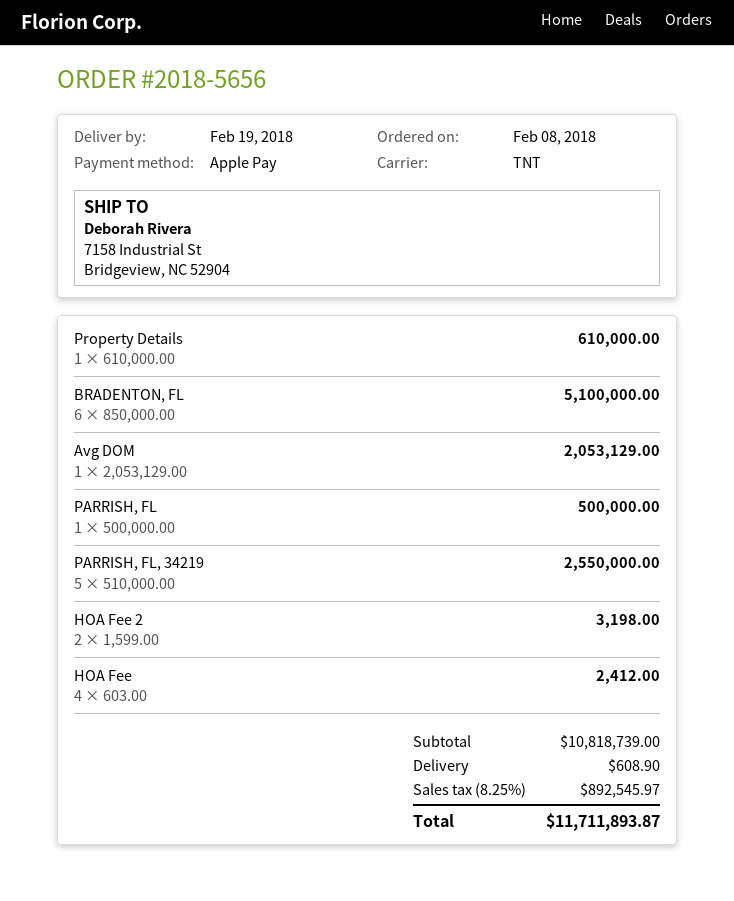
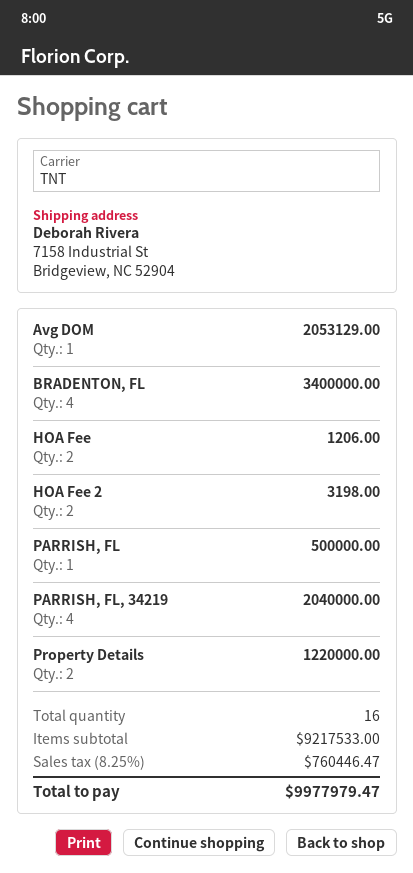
Property Details: 1 for 610000.00 -> 2 for 1220000.00
BRADENTON, FL: 6 for 5100000.00 -> 4 for 3400000.00
PARRISH, FL, 34219: 5 for 2550000.00 -> 4 for 2040000.00
HOA Fee: 4 for 2412.00 -> 2 for 1206.00
subtotal: 10818739.00 -> 9217533.00
shipping: 608.90 -> none
tax: 8.25% = 892545.97 -> 8.25% = 760446.47
total: 11711893.87 -> 9977979.47

